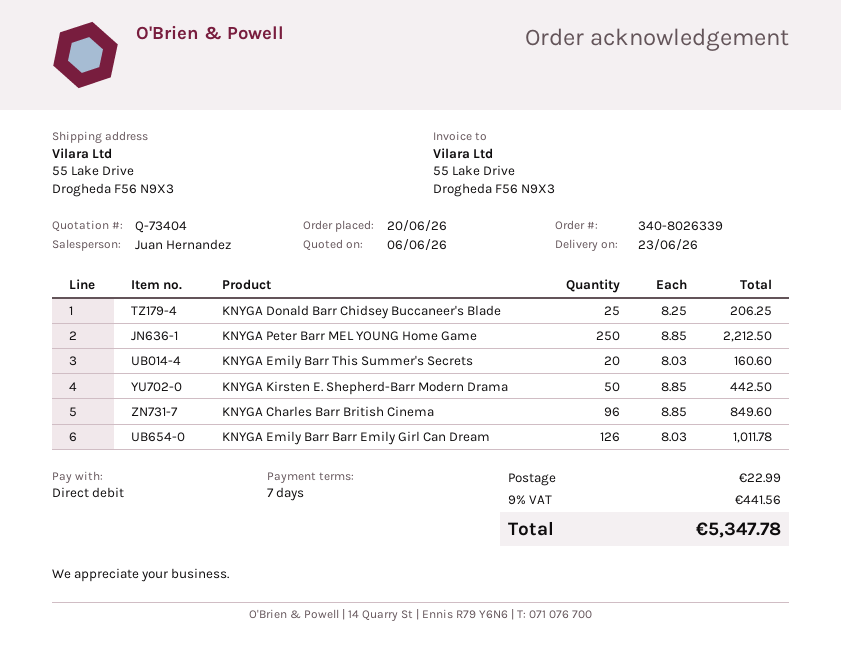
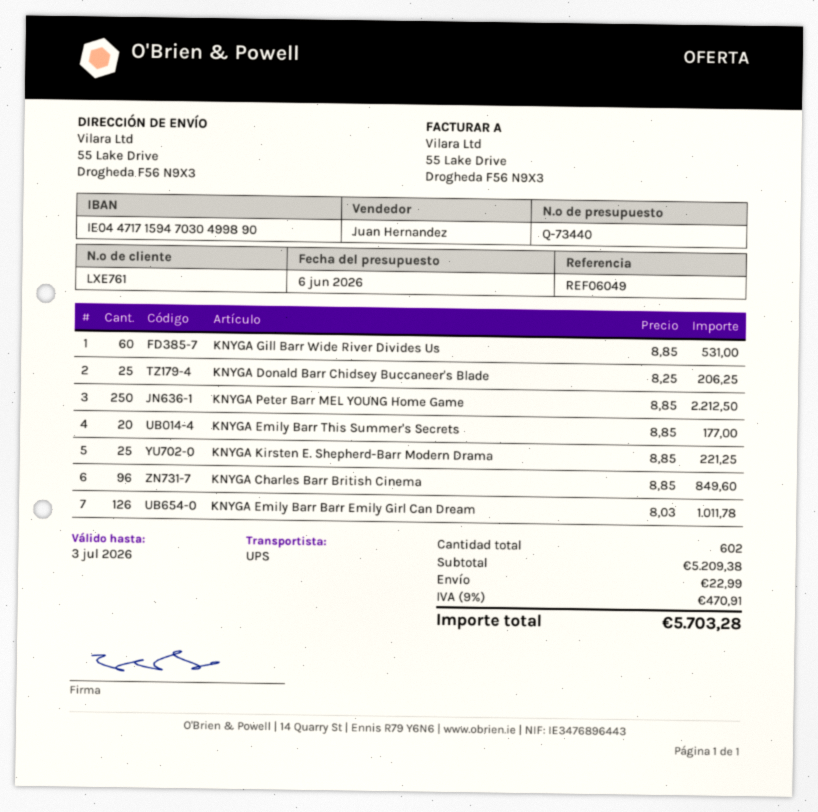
quote number: Q-73404 -> Q-73440
KNYGA Emily Barr This Summer's Secrets: 20 x 8.03 = 160.60 -> 20 x 8.85 = 177.00
KNYGA Kirsten E. Shepherd-Barr Modern Drama: 50 x 8.85 = 442.50 -> 25 x 8.85 = 221.25
KNYGA Gill Barr Wide River Divides Us: none -> 60 x 8.85 = 531.00
tax: 9% = 441.56 -> 9% = 470.91
total: 5347.78 -> 5703.28

